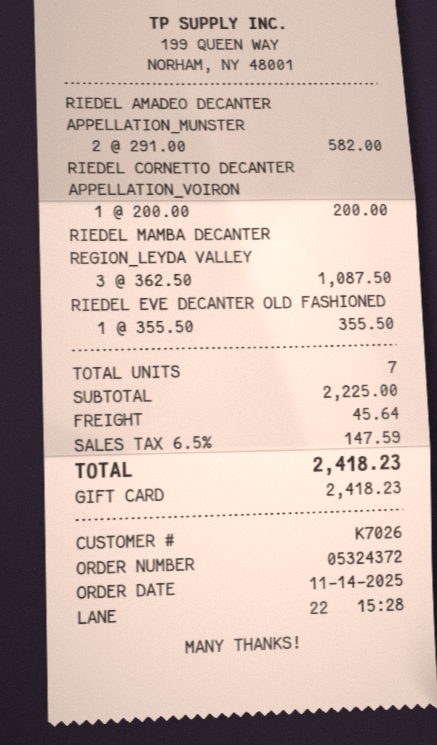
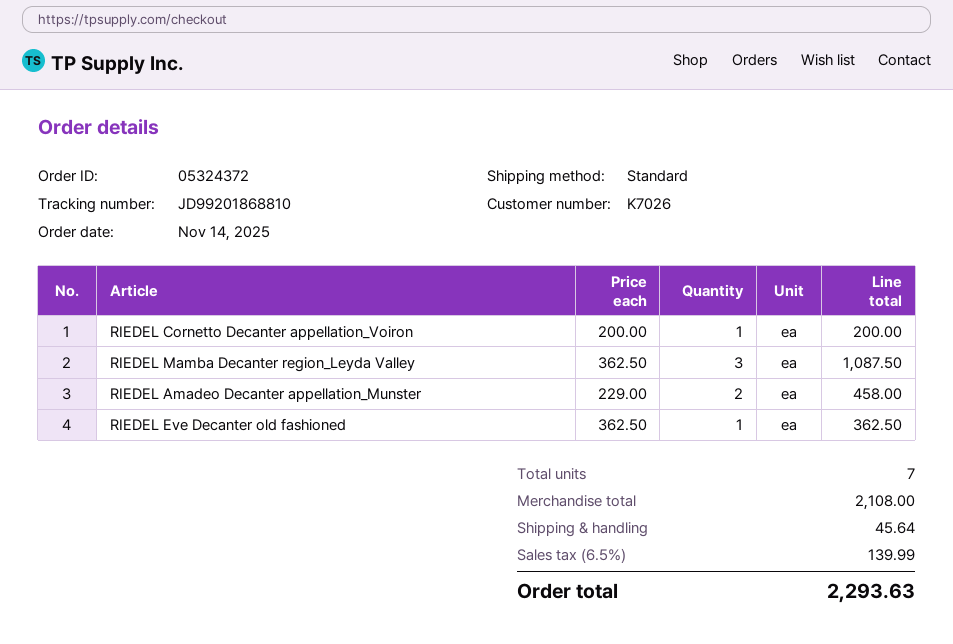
RIEDEL AMADEO DECANTER APPELLATION_MUNSTER: 2 x 291.00 = 582.00 -> 2 x 229.00 = 458.00
RIEDEL EVE DECANTER OLD FASHIONED: 1 x 355.50 = 355.50 -> 1 x 362.50 = 362.50
subtotal: 2225.00 -> 2108.00
tax: 6.5% = 147.59 -> 6.5% = 139.99
total: 2418.23 -> 2293.63

